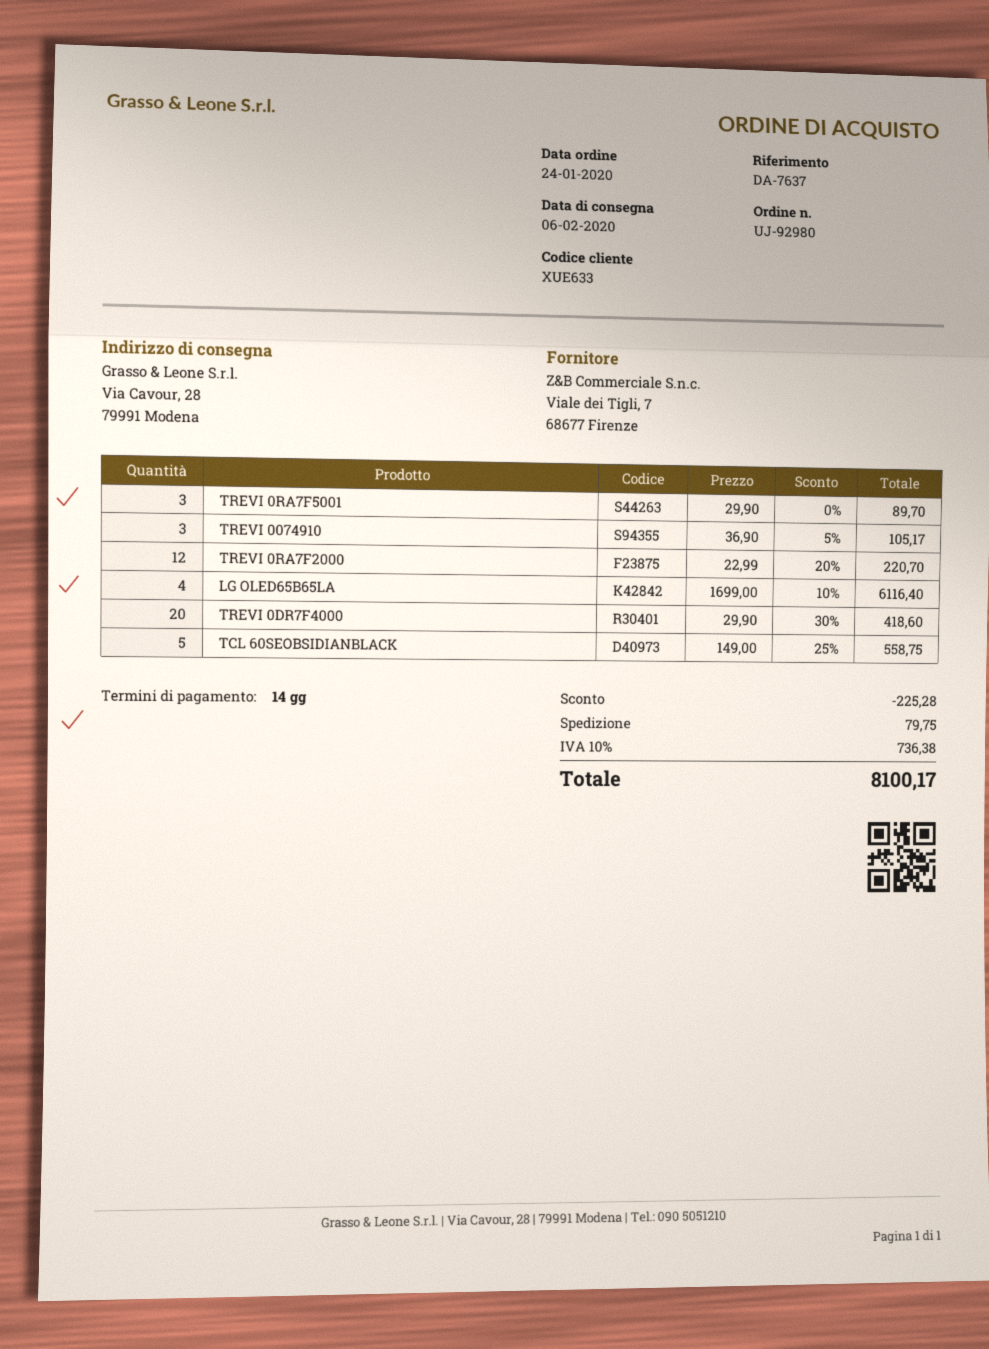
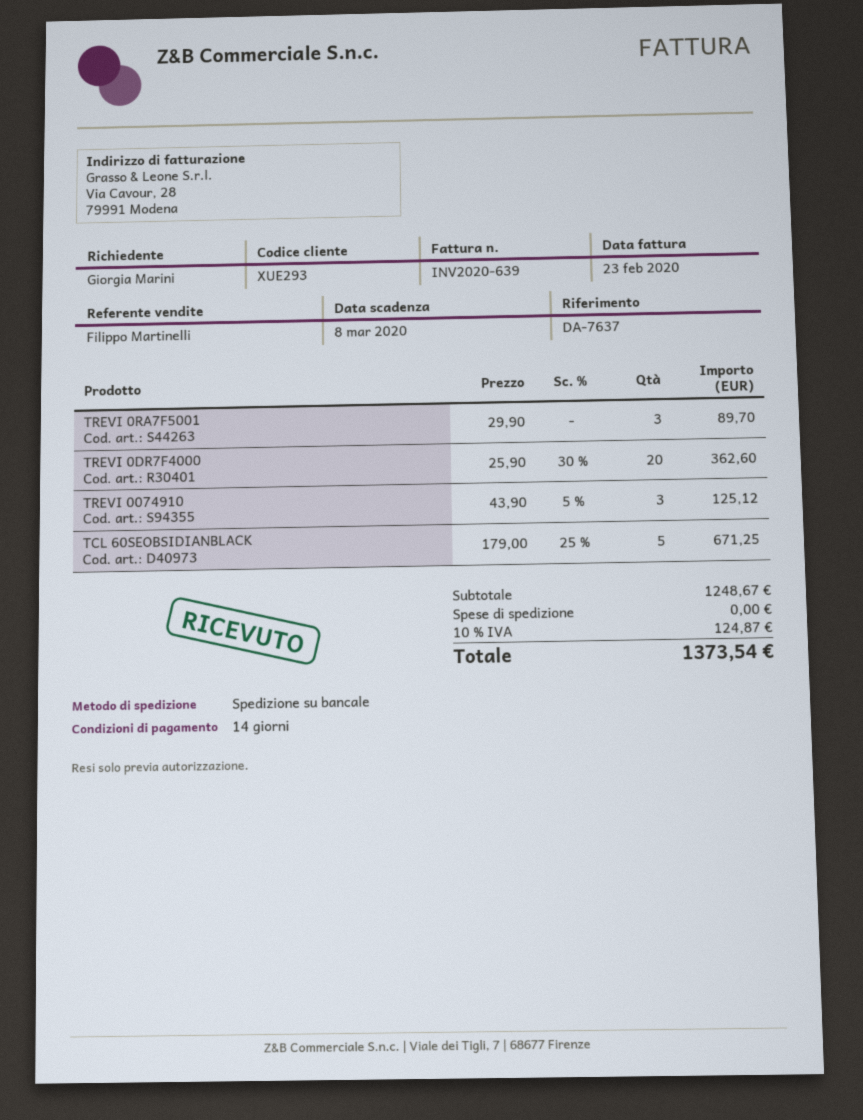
customer number: XUE633 -> XUE293
TREVI 0074910: 3 x 36.90 - 5% = 105.17 -> 3 x 43.90 - 5% = 125.12
TREVI 0RA7F2000: 12 x 22.99 - 20% = 220.70 -> none
LG OLED65B65LA: 4 x 1699.00 - 10% = 6116.40 -> none
TREVI 0DR7F4000: 20 x 29.90 - 30% = 418.60 -> 20 x 25.90 - 30% = 362.60
TCL 60SEOBSIDIANBLACK: 5 x 149.00 - 25% = 558.75 -> 5 x 179.00 - 25% = 671.25
discount: 225.28 -> none
shipping: 79.75 -> 0.00
tax: 10% = 736.38 -> 10% = 124.87
total: 8100.17 -> 1373.54

